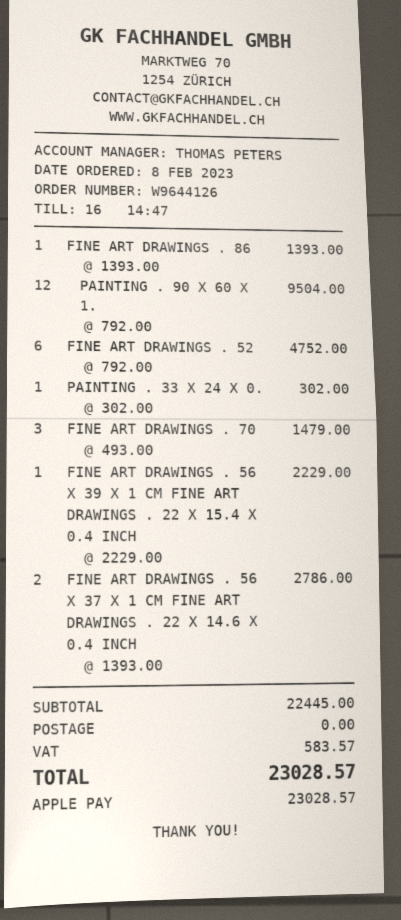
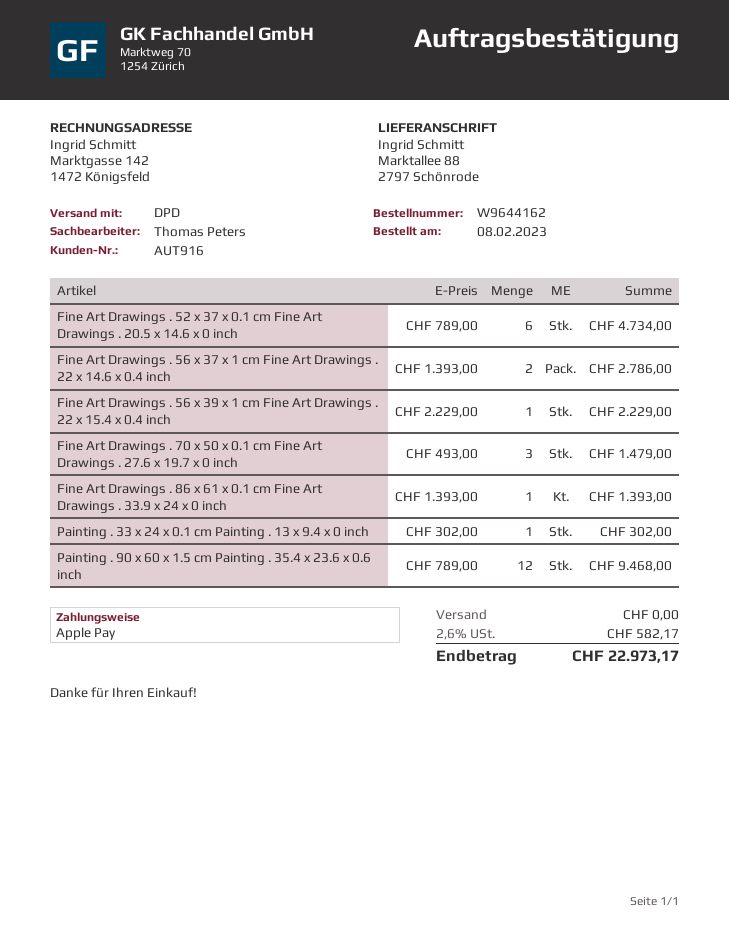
order number: W9644126 -> W9644162
PAINTING . 90 X 60 X 1.: 12 x 792.00 = 9504.00 -> 12 x 789.00 = 9468.00
FINE ART DRAWINGS . 52: 6 x 792.00 = 4752.00 -> 6 x 789.00 = 4734.00
tax: 583.57 -> 582.17
total: 23028.57 -> 22973.17

